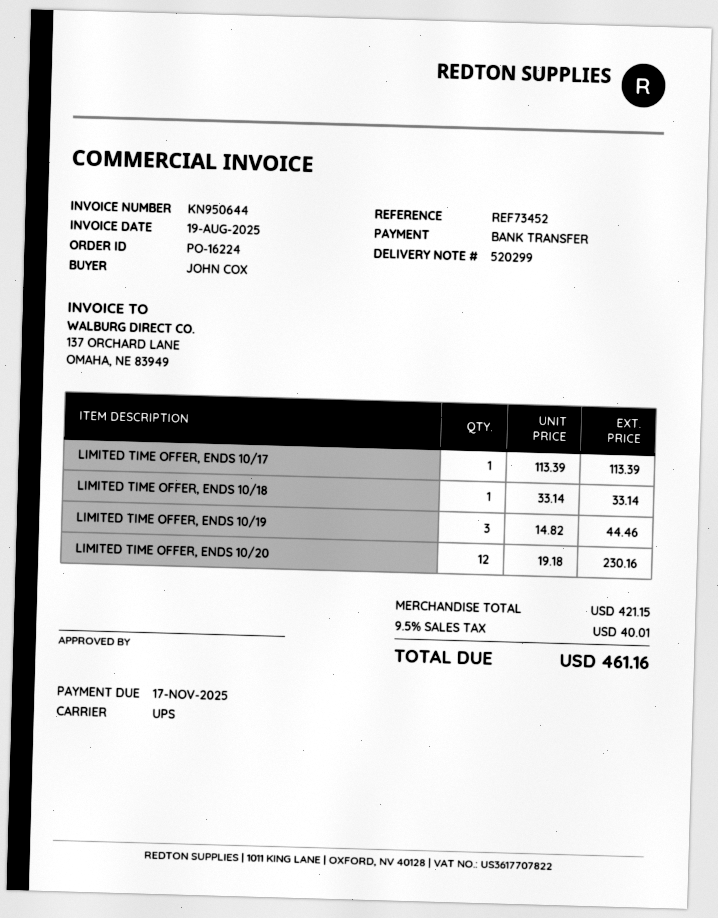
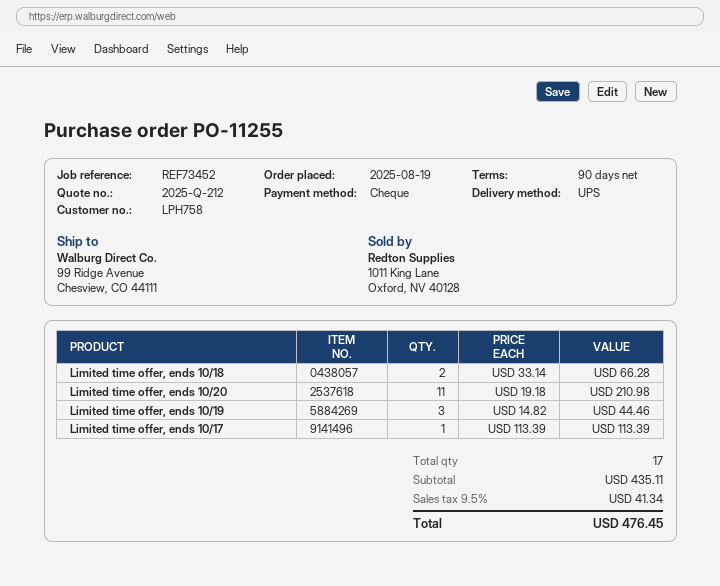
order number: PO-16224 -> PO-11255
payment method: bank transfer -> cheque
LIMITED TIME OFFER, ENDS 10/18: 1 x 33.14 = 33.14 -> 2 x 33.14 = 66.28
LIMITED TIME OFFER, ENDS 10/20: 12 x 19.18 = 230.16 -> 11 x 19.18 = 210.98
subtotal: 421.15 -> 435.11
tax: 9.5% = 40.01 -> 9.5% = 41.34
total: 461.16 -> 476.45

